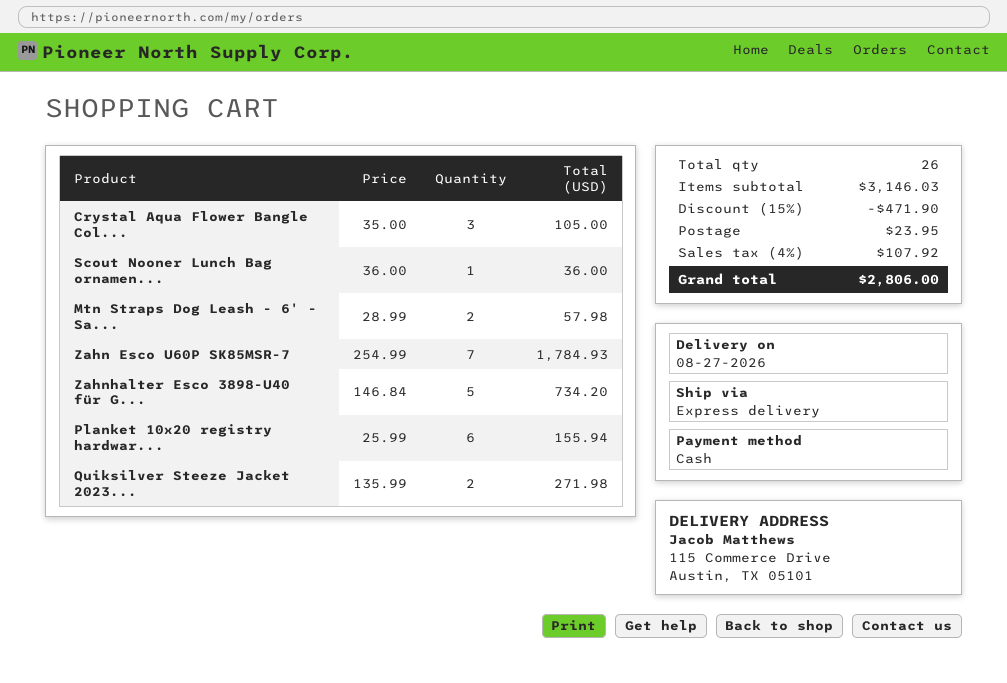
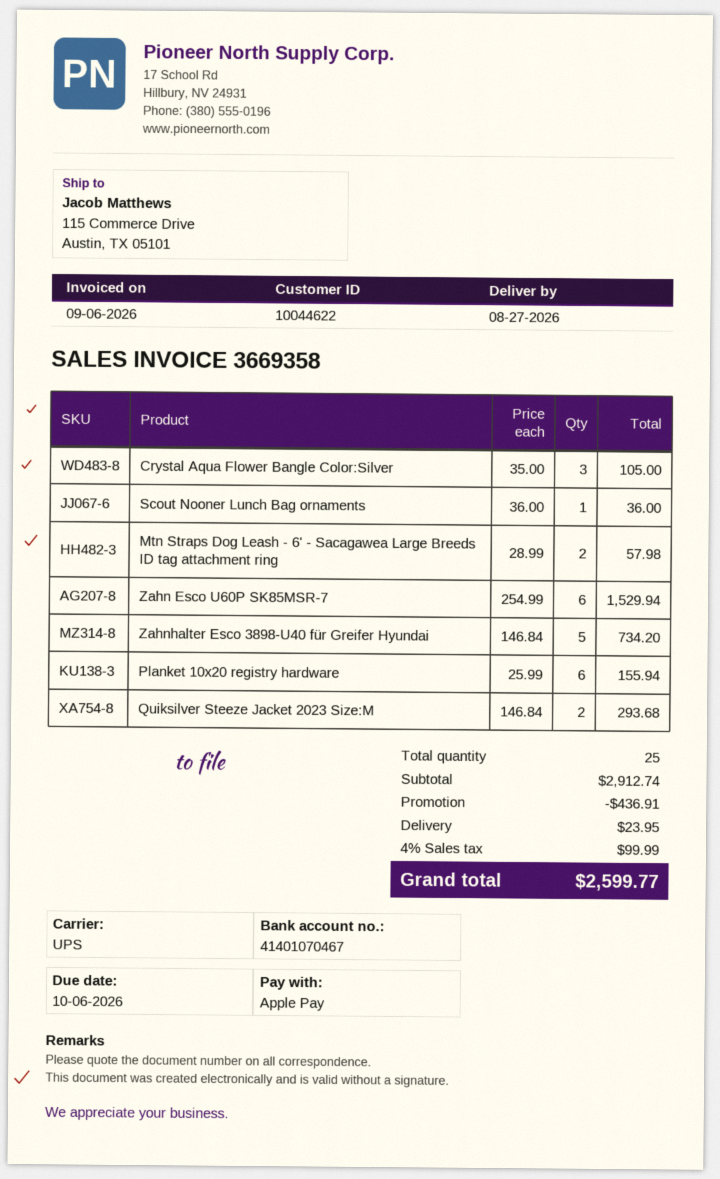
payment method: cash -> Apple Pay
shipping method: express -> UPS
Zahn Esco U60P SK85MSR-7: 7 x 254.99 = 1784.93 -> 6 x 254.99 = 1529.94
Quiksilver Steeze Jacket 2023...: 2 x 135.99 = 271.98 -> 2 x 146.84 = 293.68
total quantity: 26 -> 25
subtotal: 3146.03 -> 2912.74
discount: 471.90 -> 436.91
tax: 4% = 107.92 -> 4% = 99.99
total: 2806.00 -> 2599.77

